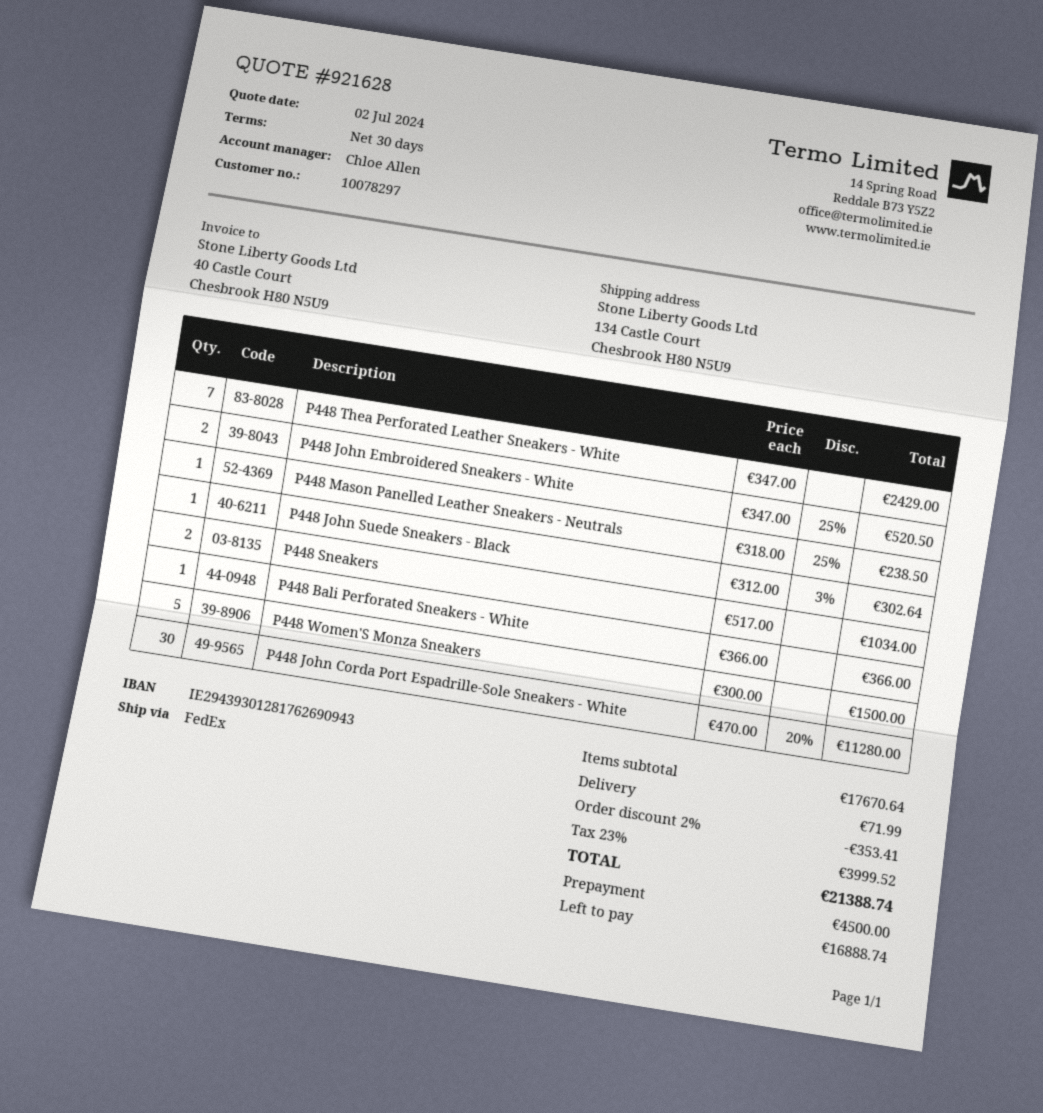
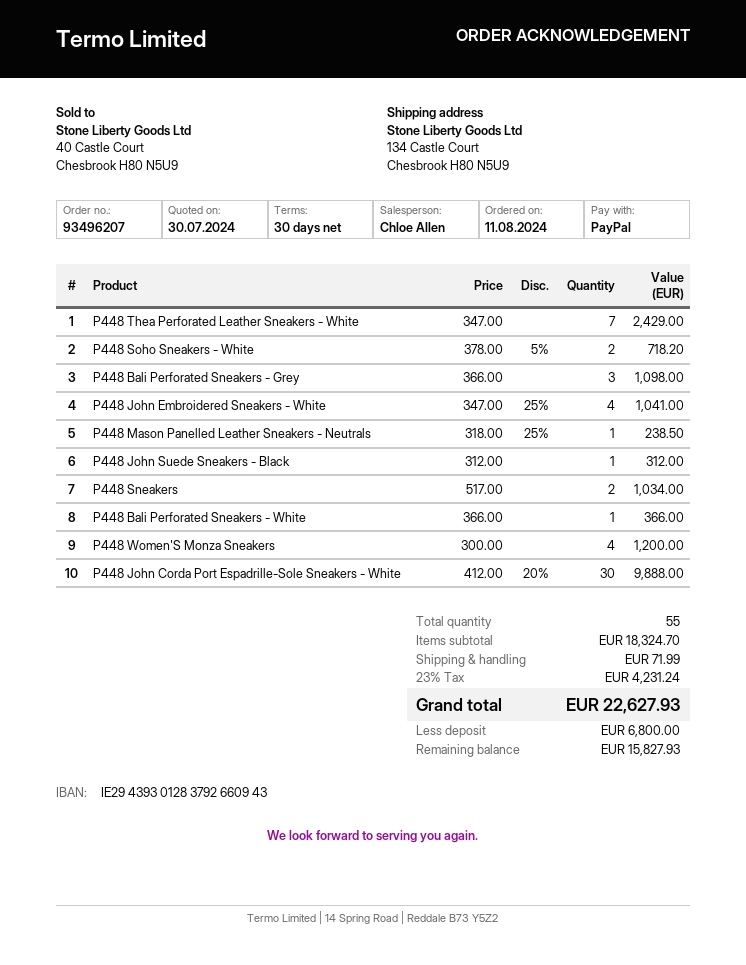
quote date: 2024-07-02 -> 2024-07-30
bank account: IE29439301281762690943 -> IE29439301283792660943
P448 John Embroidered Sneakers - White: 2 x 347.00 - 25% = 520.50 -> 4 x 347.00 - 25% = 1041.00
P448 John Suede Sneakers - Black: 1 x 312.00 - 3% = 302.64 -> 1 x 312.00 = 312.00
P448 Women'S Monza Sneakers: 5 x 300.00 = 1500.00 -> 4 x 300.00 = 1200.00
P448 John Corda Port Espadrille-Sole Sneakers - White: 30 x 470.00 - 20% = 11280.00 -> 30 x 412.00 - 20% = 9888.00
P448 Soho Sneakers - White: none -> 2 x 378.00 - 5% = 718.20
P448 Bali Perforated Sneakers - Grey: none -> 3 x 366.00 = 1098.00
subtotal: 17670.64 -> 18324.70
discount: 2% = 353.41 -> none
tax: 23% = 3999.52 -> 23% = 4231.24
total: 21388.74 -> 22627.93
deposit: 4500.00 -> 6800.00
balance: 16888.74 -> 15827.93

